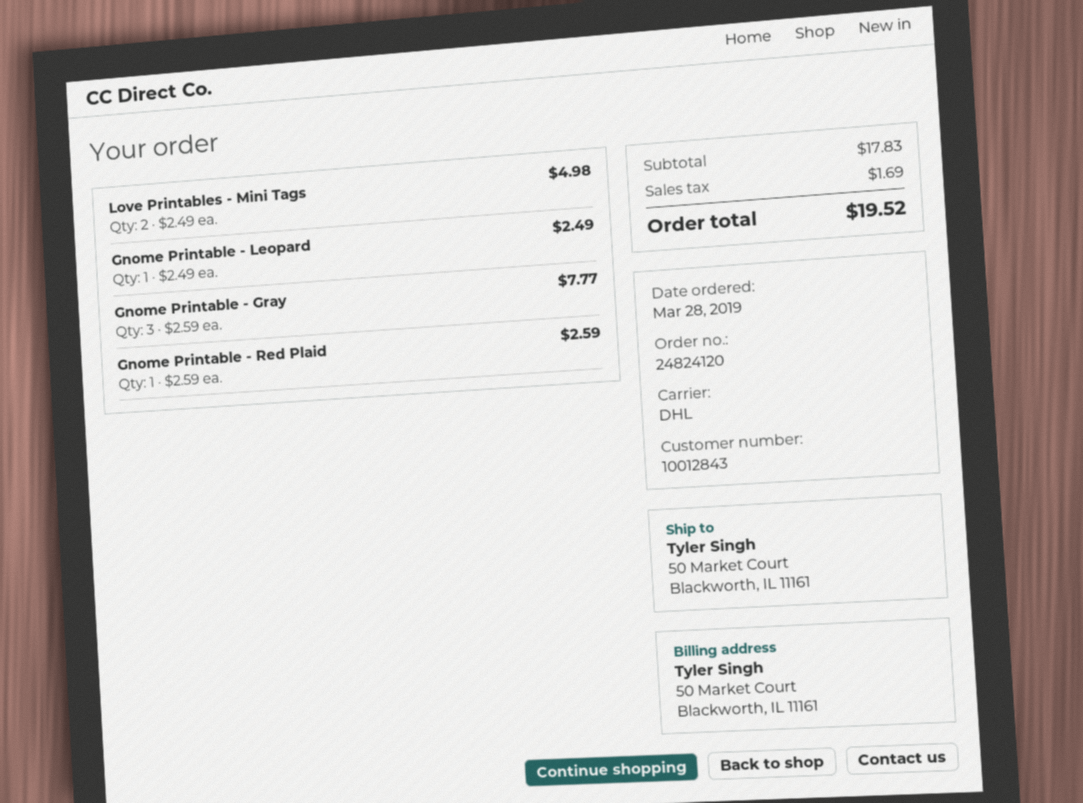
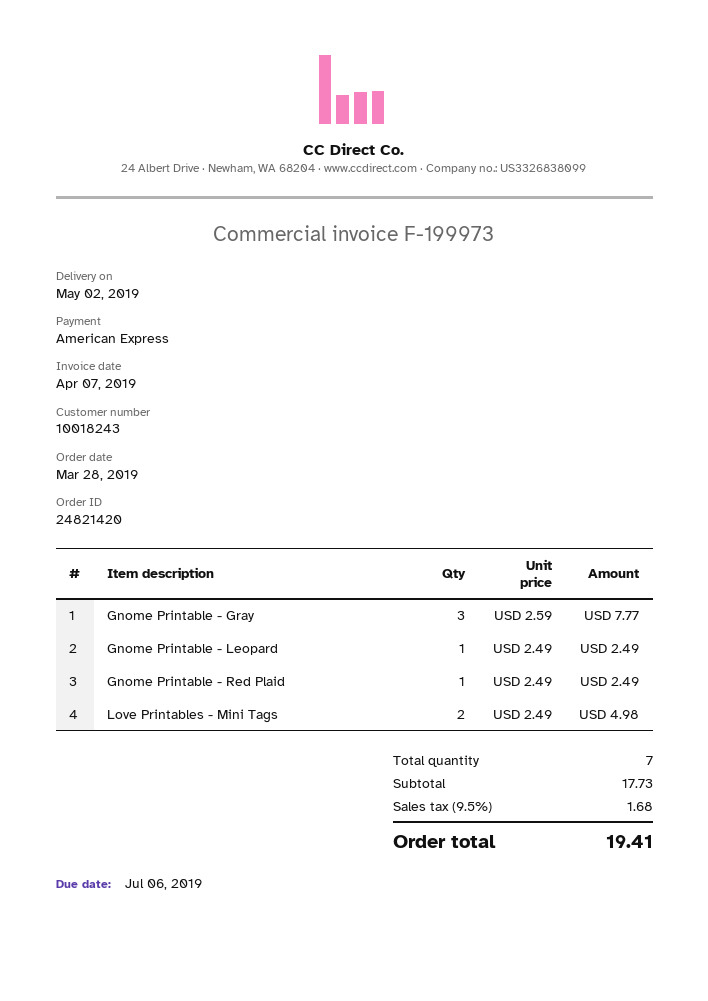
order number: 24824120 -> 24821420
customer number: 10012843 -> 10018243
Gnome Printable - Red Plaid: 1 x 2.59 = 2.59 -> 1 x 2.49 = 2.49
subtotal: 17.83 -> 17.73
tax: 1.69 -> 1.68
total: 19.52 -> 19.41

